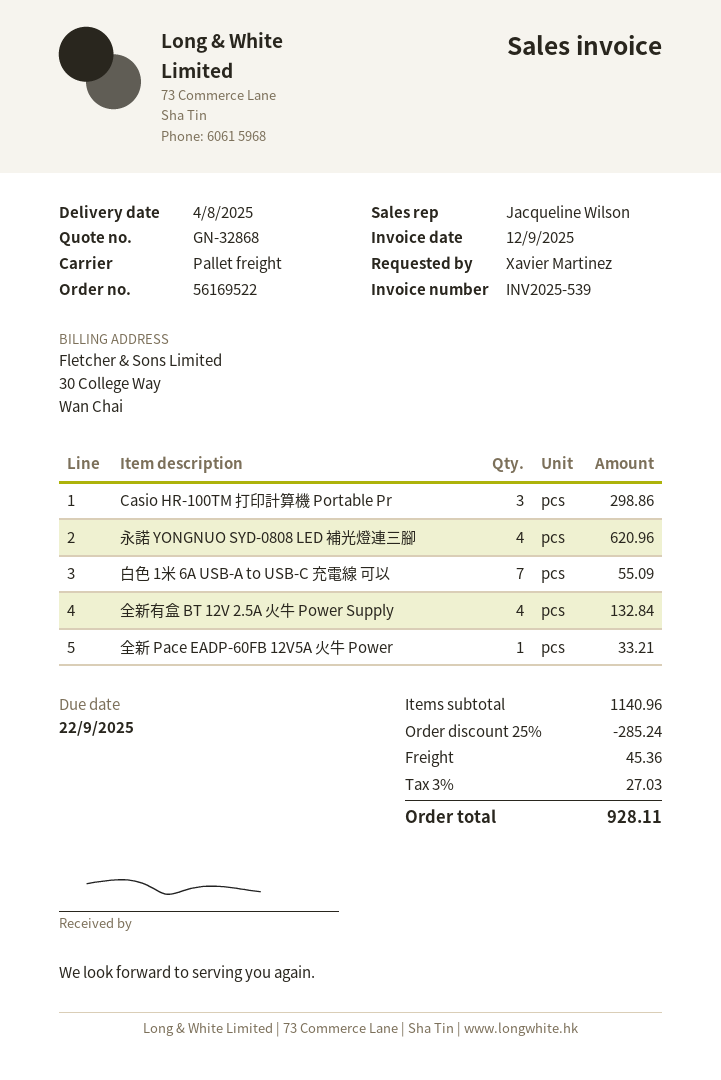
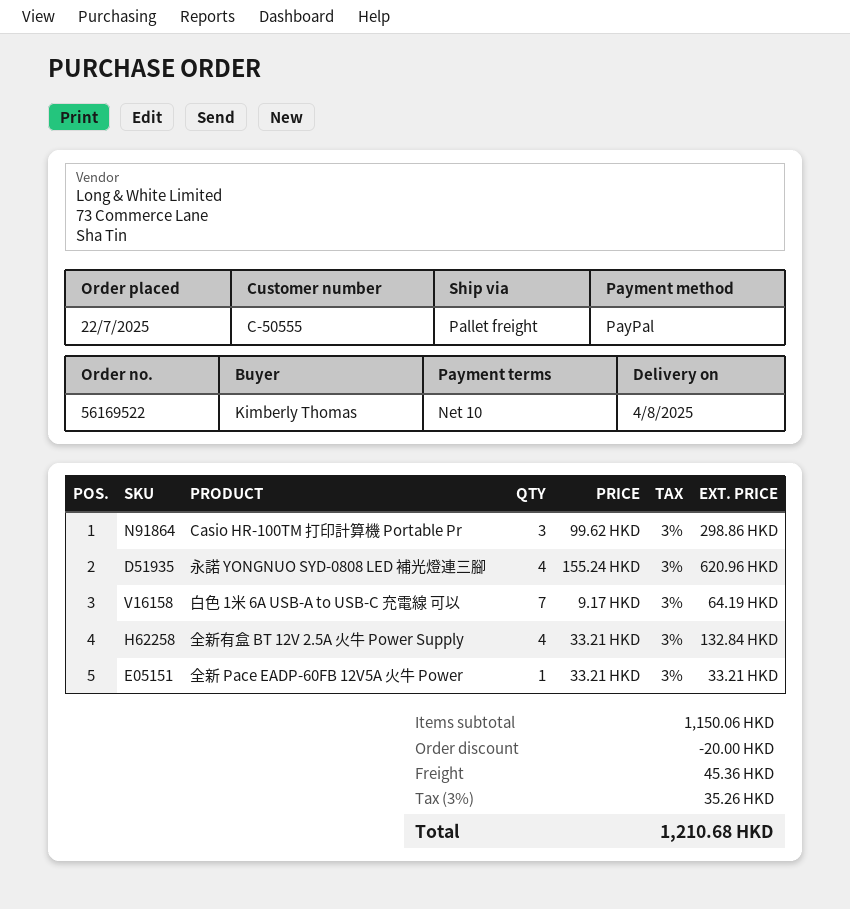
ordered by: Xavier Martinez -> Kimberly Thomas
白色 1米 6A USB-A to USB-C 充電線 可以: 7 for 55.09 -> 7 for 64.19
subtotal: 1140.96 -> 1150.06
discount: 285.24 -> 20.00
tax: 3% = 27.03 -> 3% = 35.26
total: 928.11 -> 1210.68

